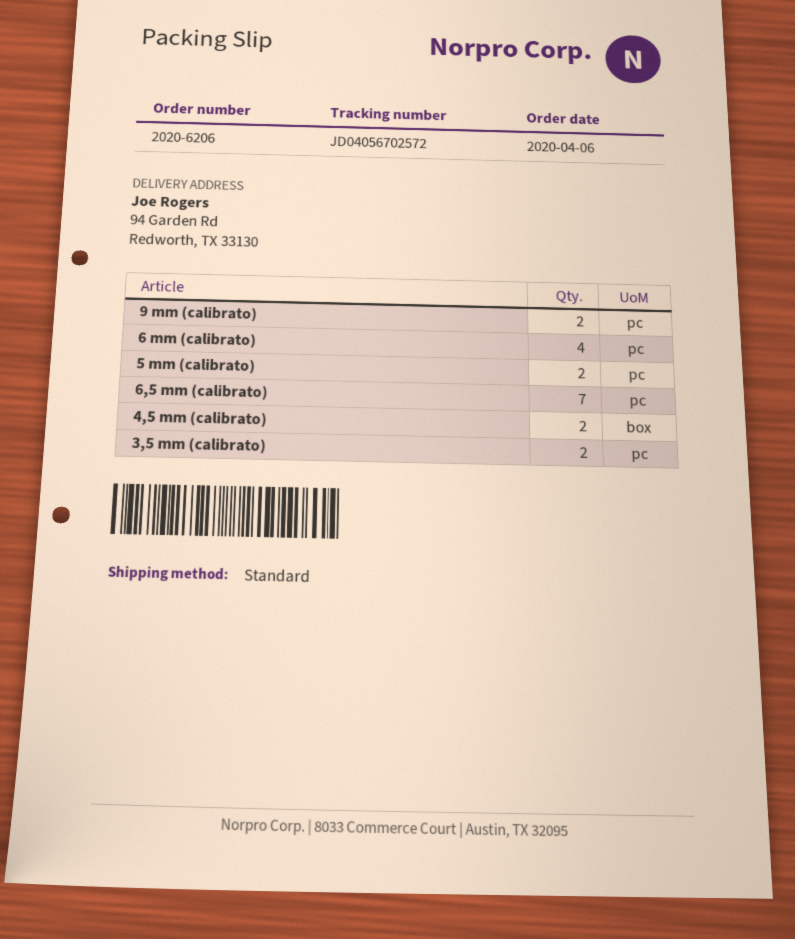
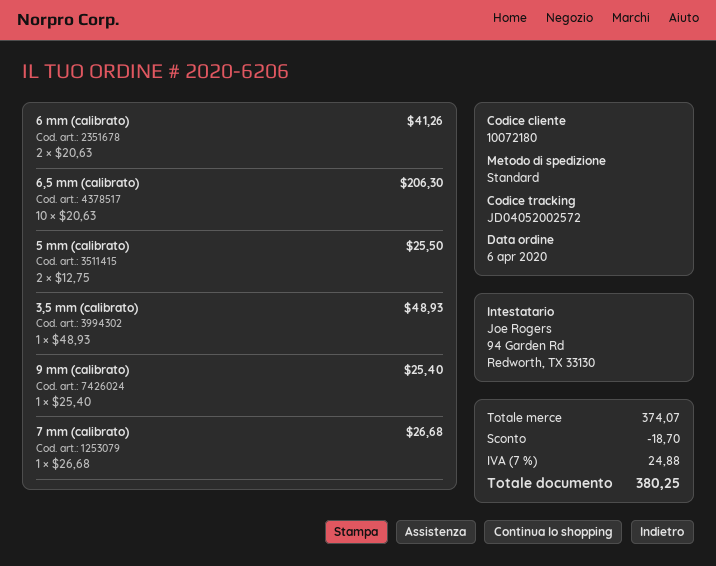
tracking number: JD04056702572 -> JD04052002572
9 mm (calibrato): 2 -> 1
6 mm (calibrato): 4 -> 2
6,5 mm (calibrato): 7 -> 10
4,5 mm (calibrato): 2 -> none
3,5 mm (calibrato): 2 -> 1
7 mm (calibrato): none -> 1

